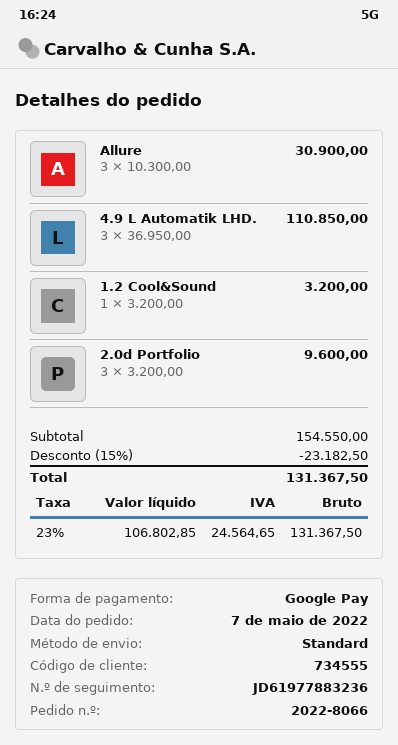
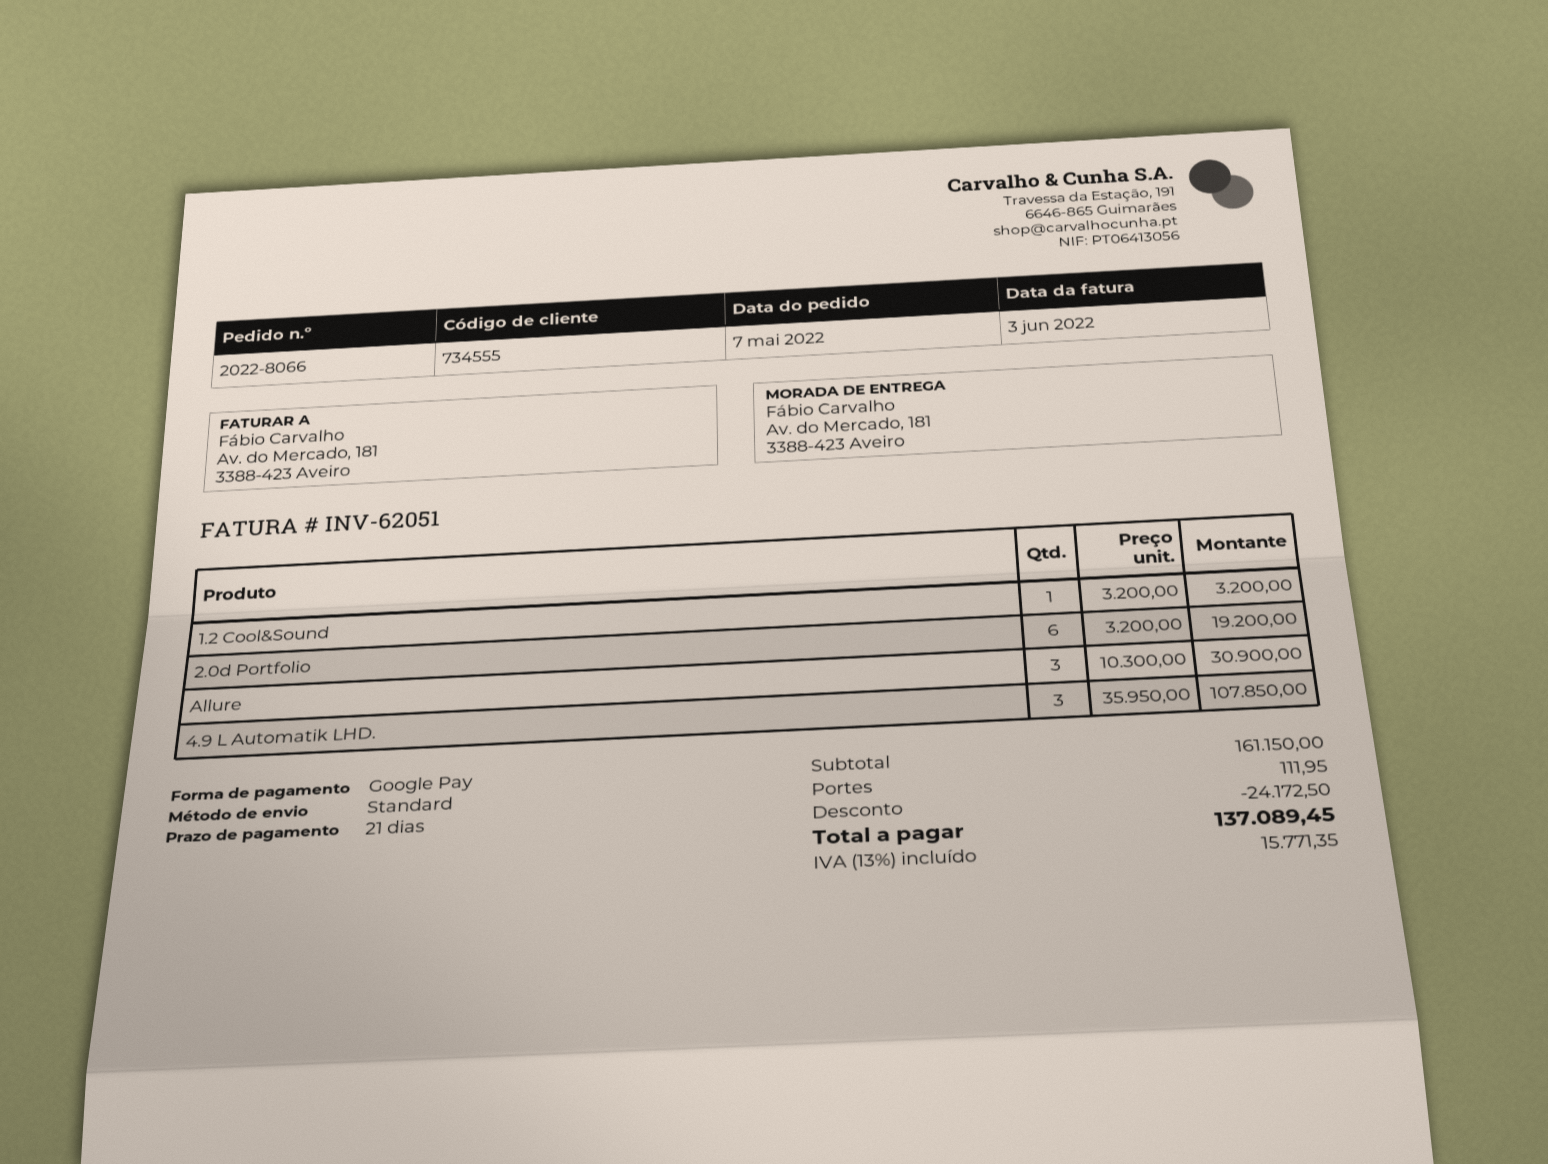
4.9 L Automatik LHD.: 3 x 36950.00 = 110850.00 -> 3 x 35950.00 = 107850.00
2.0d Portfolio: 3 x 3200.00 = 9600.00 -> 6 x 3200.00 = 19200.00
subtotal: 154550.00 -> 161150.00
discount: 23182.50 -> 24172.50
shipping: none -> 111.95
tax: 23% = 24564.65 -> 13% = 15771.35
total: 131367.50 -> 137089.45

